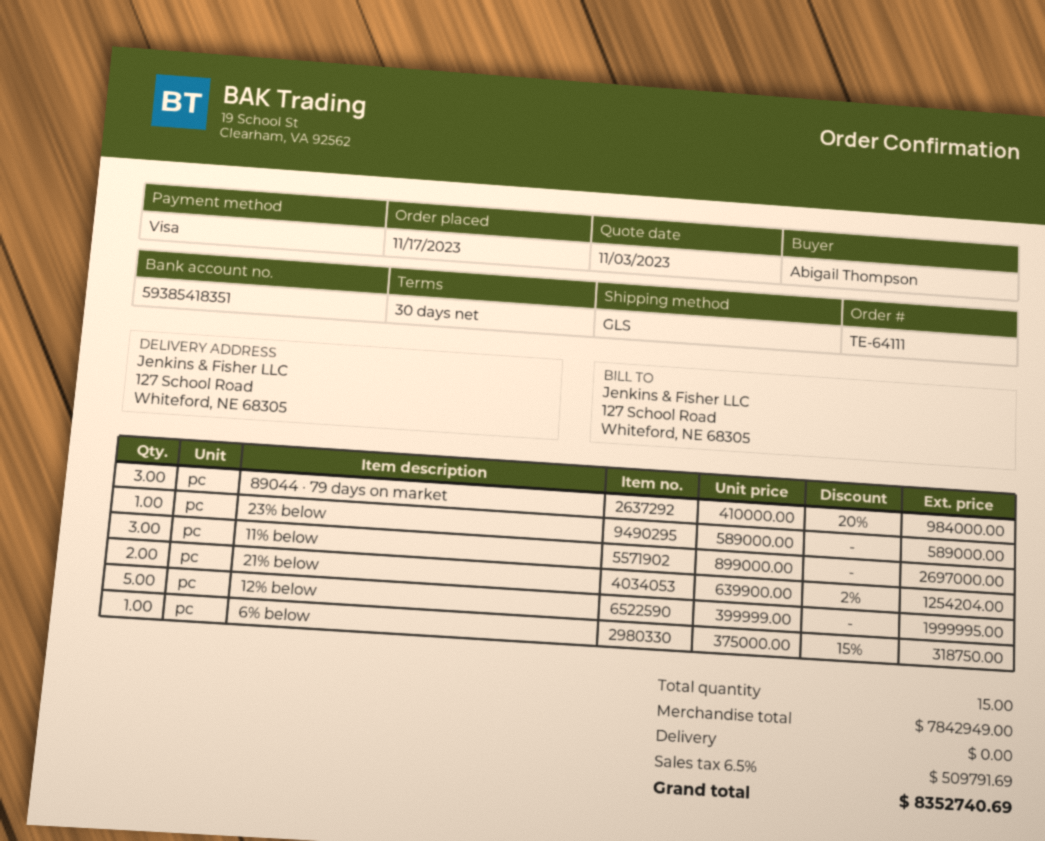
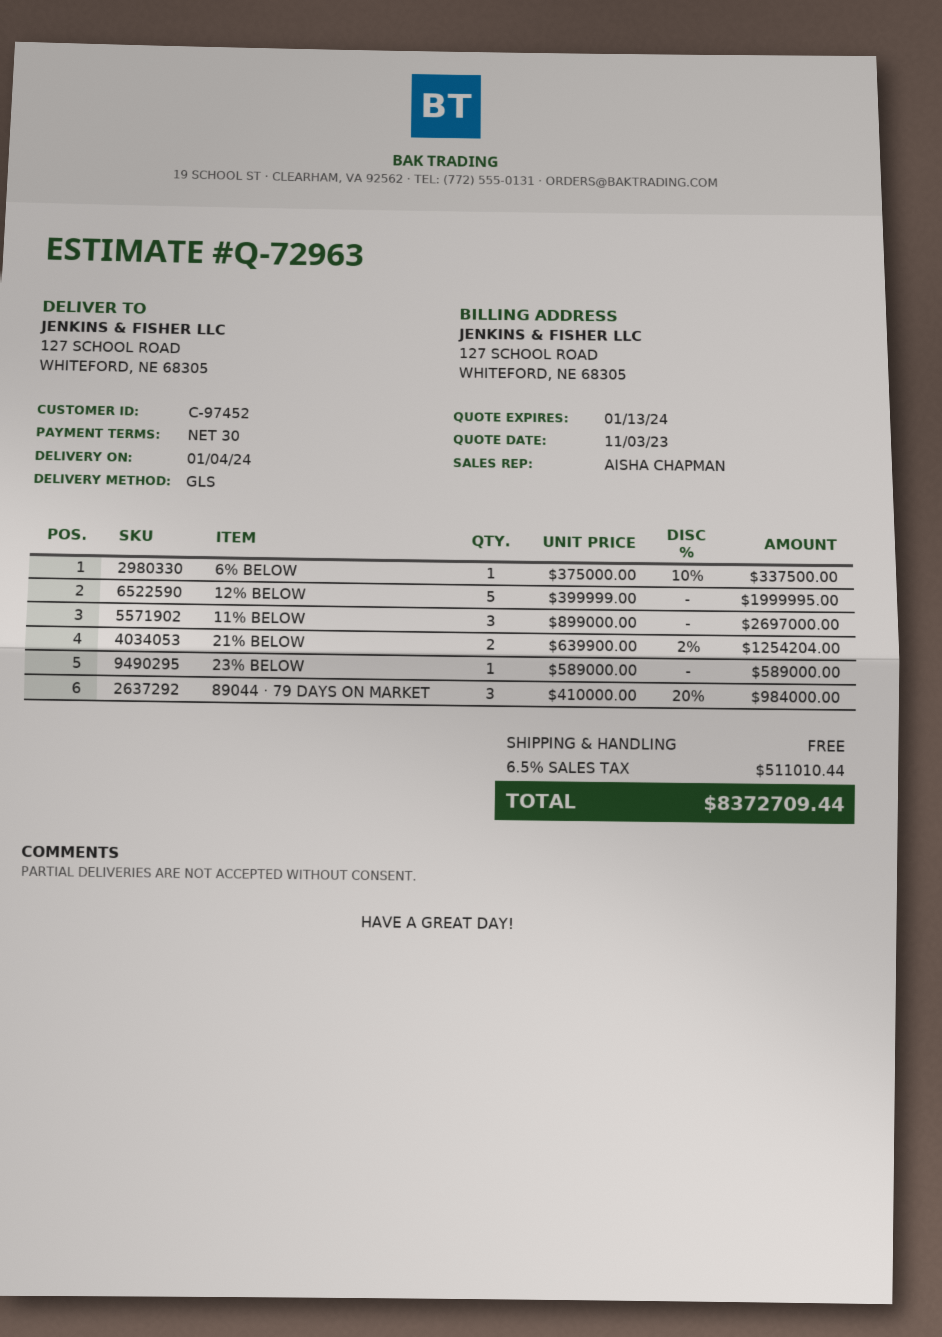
6% below: 1 x 375000.00 - 15% = 318750.00 -> 1 x 375000.00 - 10% = 337500.00
tax: 6.5% = 509791.69 -> 6.5% = 511010.44
total: 8352740.69 -> 8372709.44

